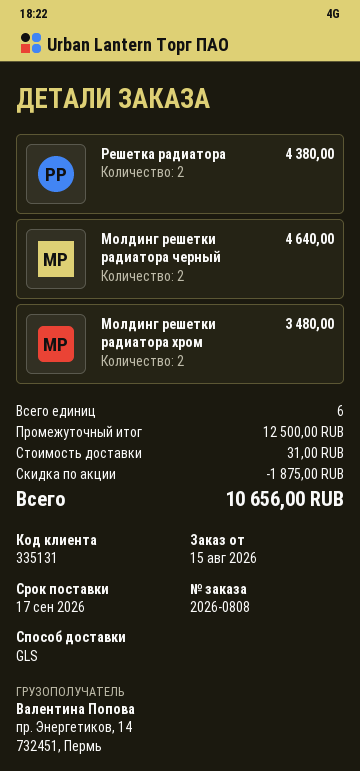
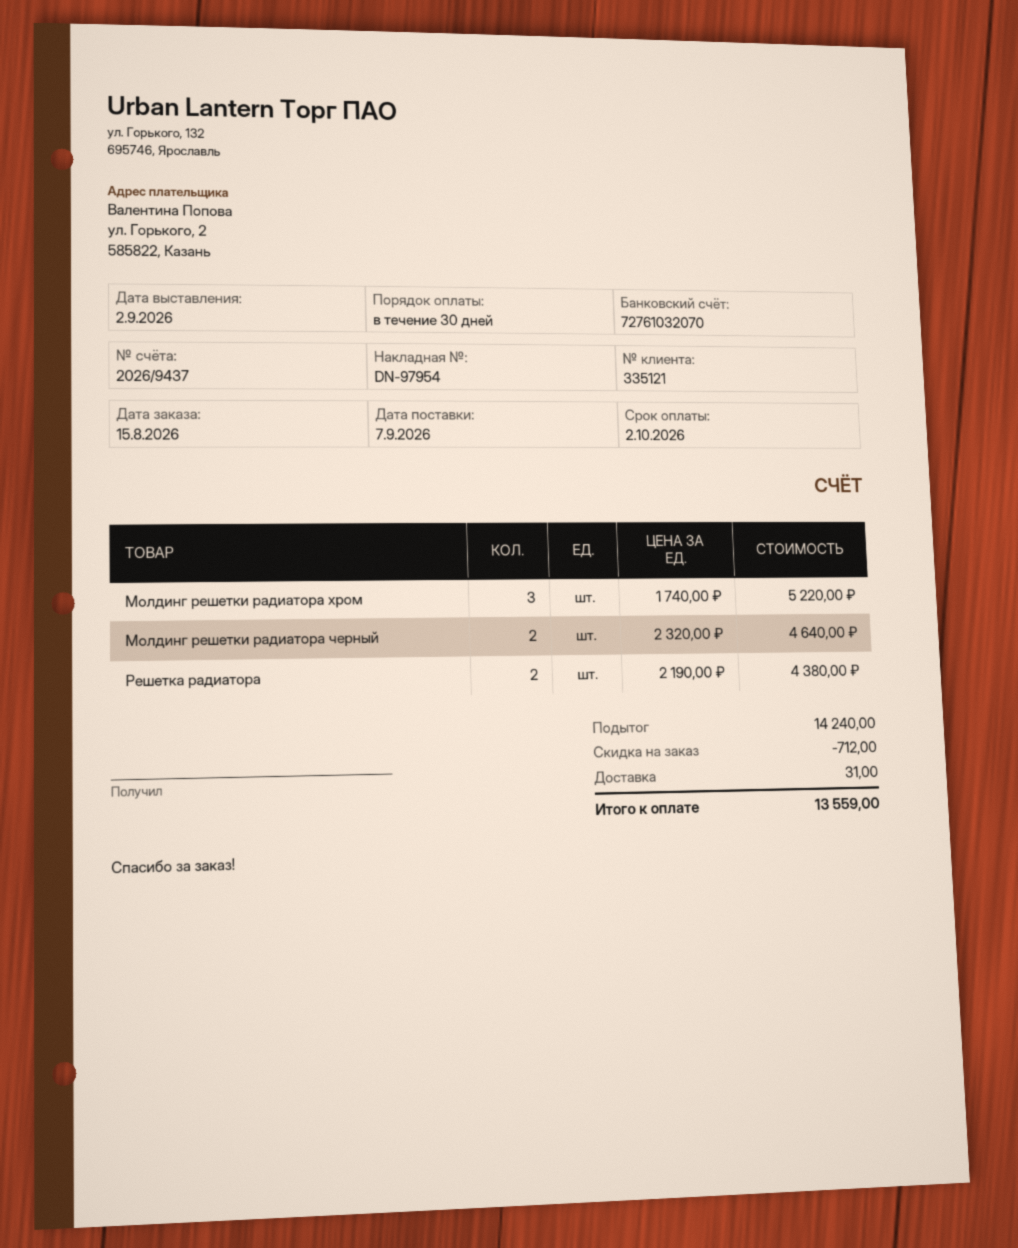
delivery date: 2026-09-17 -> 2026-09-07
customer number: 335131 -> 335121
Молдинг решетки радиатора хром: 2 for 3480.00 -> 3 for 5220.00
subtotal: 12500.00 -> 14240.00
discount: 1875.00 -> 712.00
total: 10656.00 -> 13559.00

